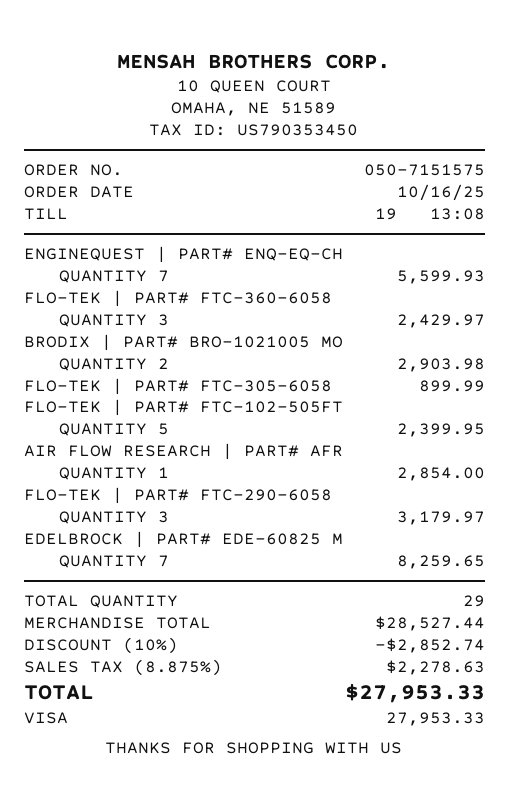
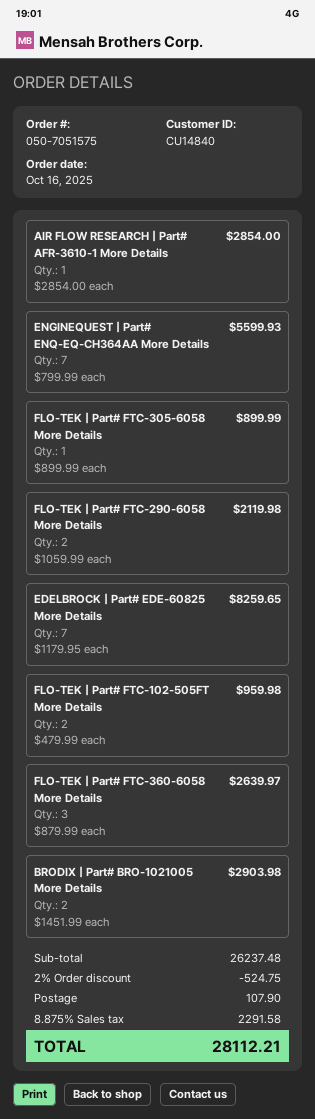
order number: 050-7151575 -> 050-7051575
FLO-TEK | PART# FTC-360-6058: 3 for 2429.97 -> 3 for 2639.97
FLO-TEK | PART# FTC-102-505FT: 5 for 2399.95 -> 2 for 959.98
FLO-TEK | PART# FTC-290-6058: 3 for 3179.97 -> 2 for 2119.98
subtotal: 28527.44 -> 26237.48
discount: 10% = 2852.74 -> 2% = 524.75
shipping: none -> 107.90
tax: 8.875% = 2278.63 -> 8.875% = 2291.58
total: 27953.33 -> 28112.21

